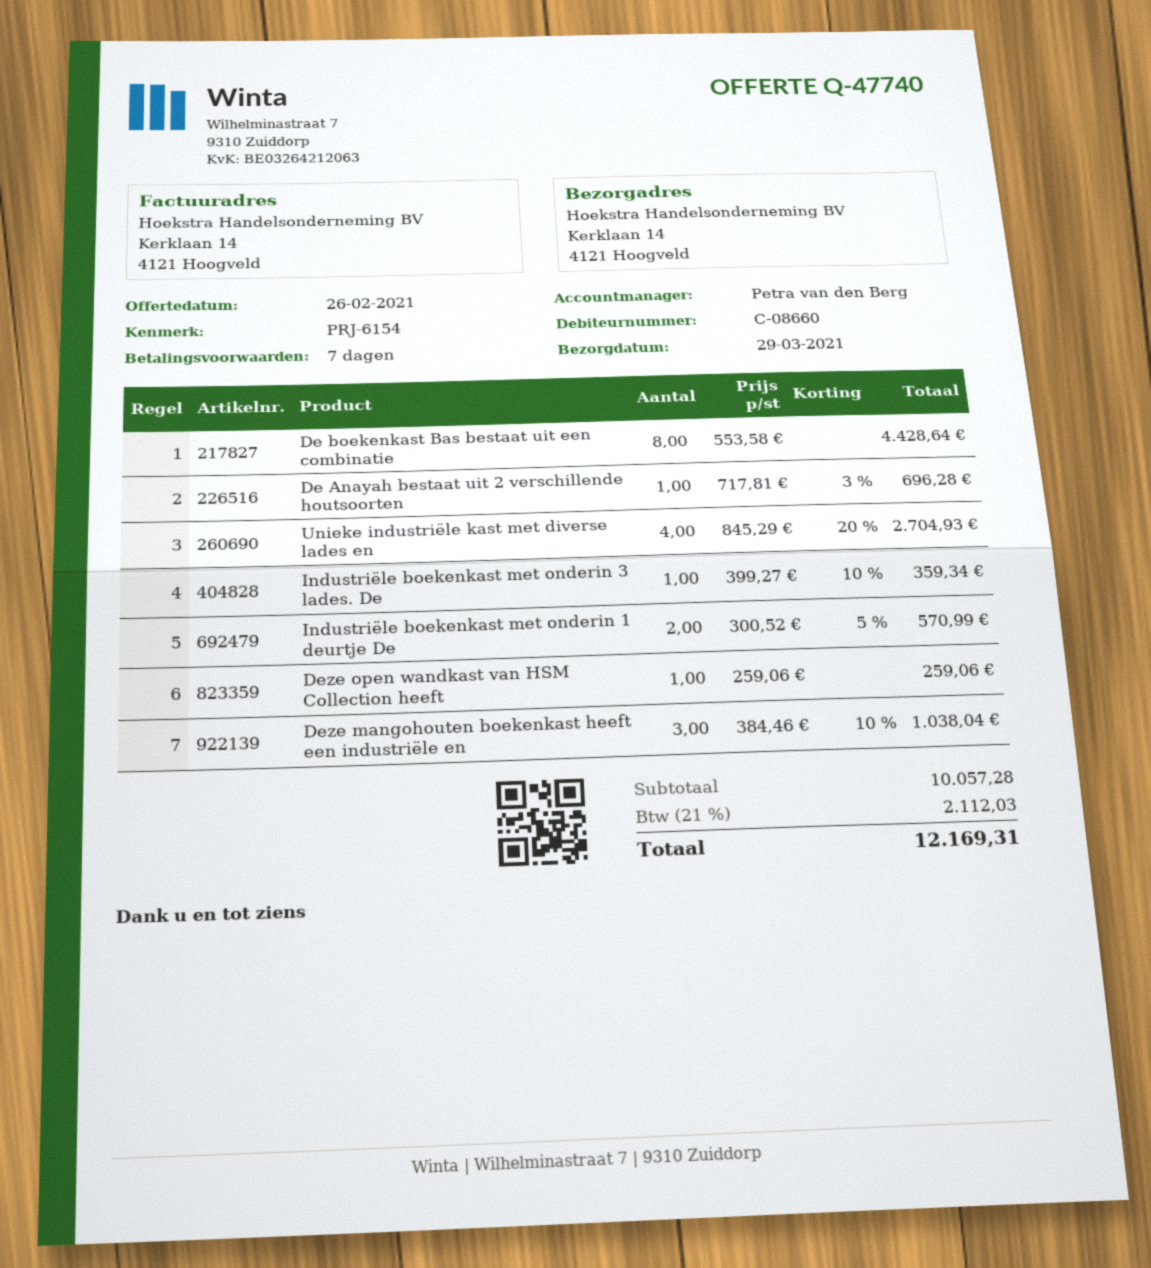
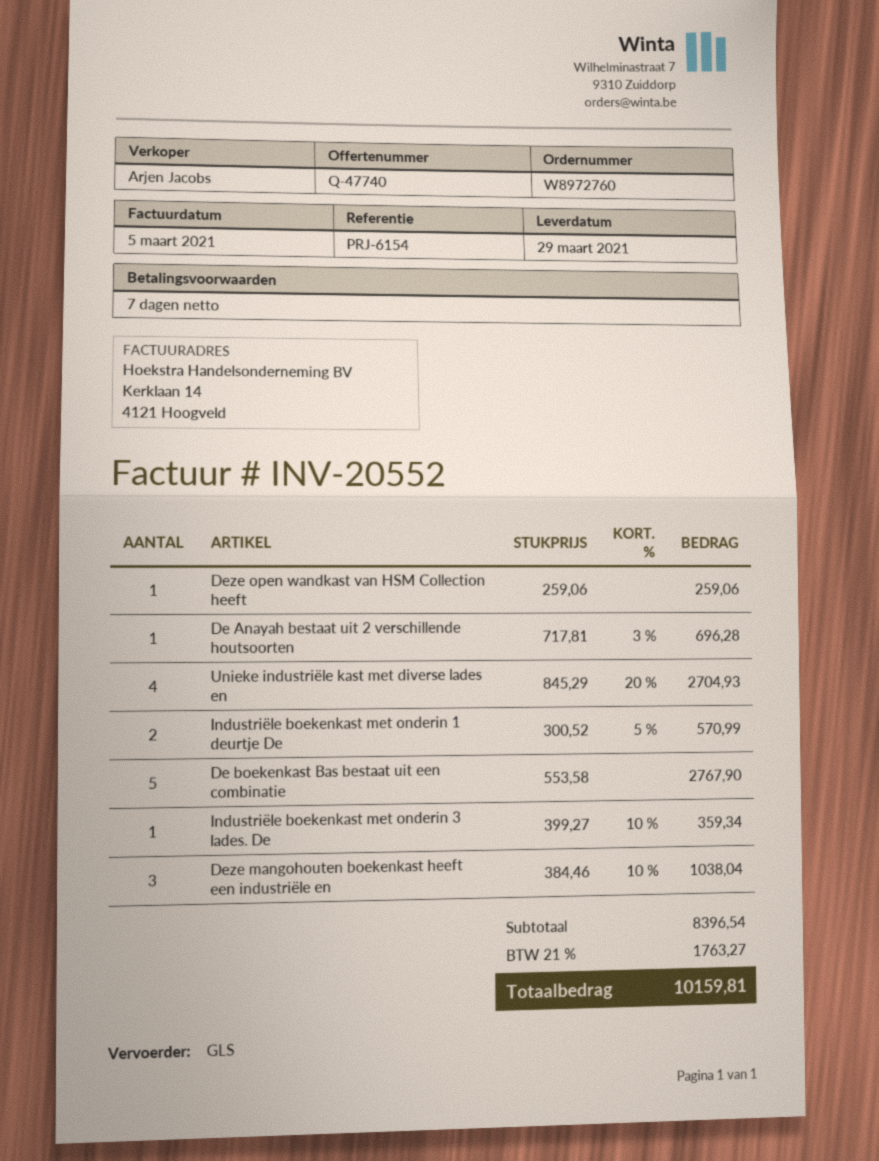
sales rep: Petra van den Berg -> Arjen Jacobs
De boekenkast Bas bestaat uit een combinatie: 8 x 553.58 = 4428.64 -> 5 x 553.58 = 2767.90
subtotal: 10057.28 -> 8396.54
tax: 21% = 2112.03 -> 21% = 1763.27
total: 12169.31 -> 10159.81

